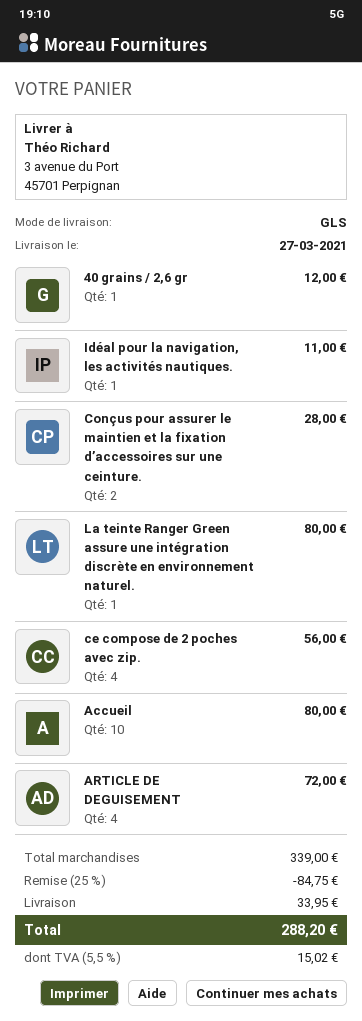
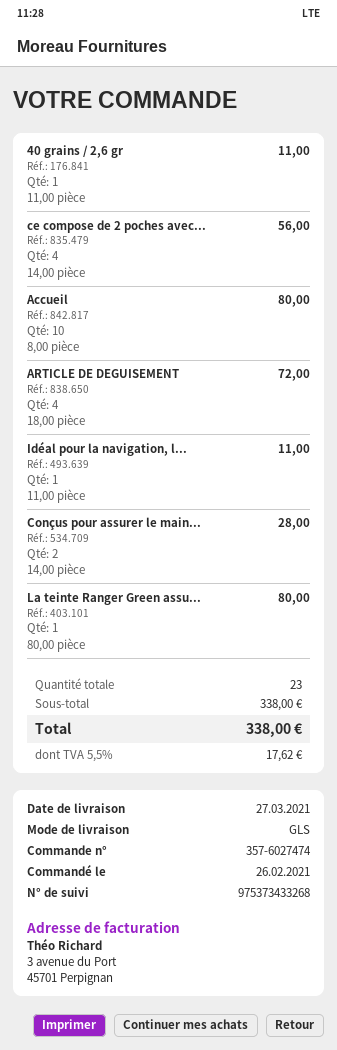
40 grains / 2,6 gr: 1 for 12.00 -> 1 for 11.00
subtotal: 339.00 -> 338.00
discount: 25% = 84.75 -> none
shipping: 33.95 -> none
tax: 5.5% = 15.02 -> 5.5% = 17.62
total: 288.20 -> 338.00

